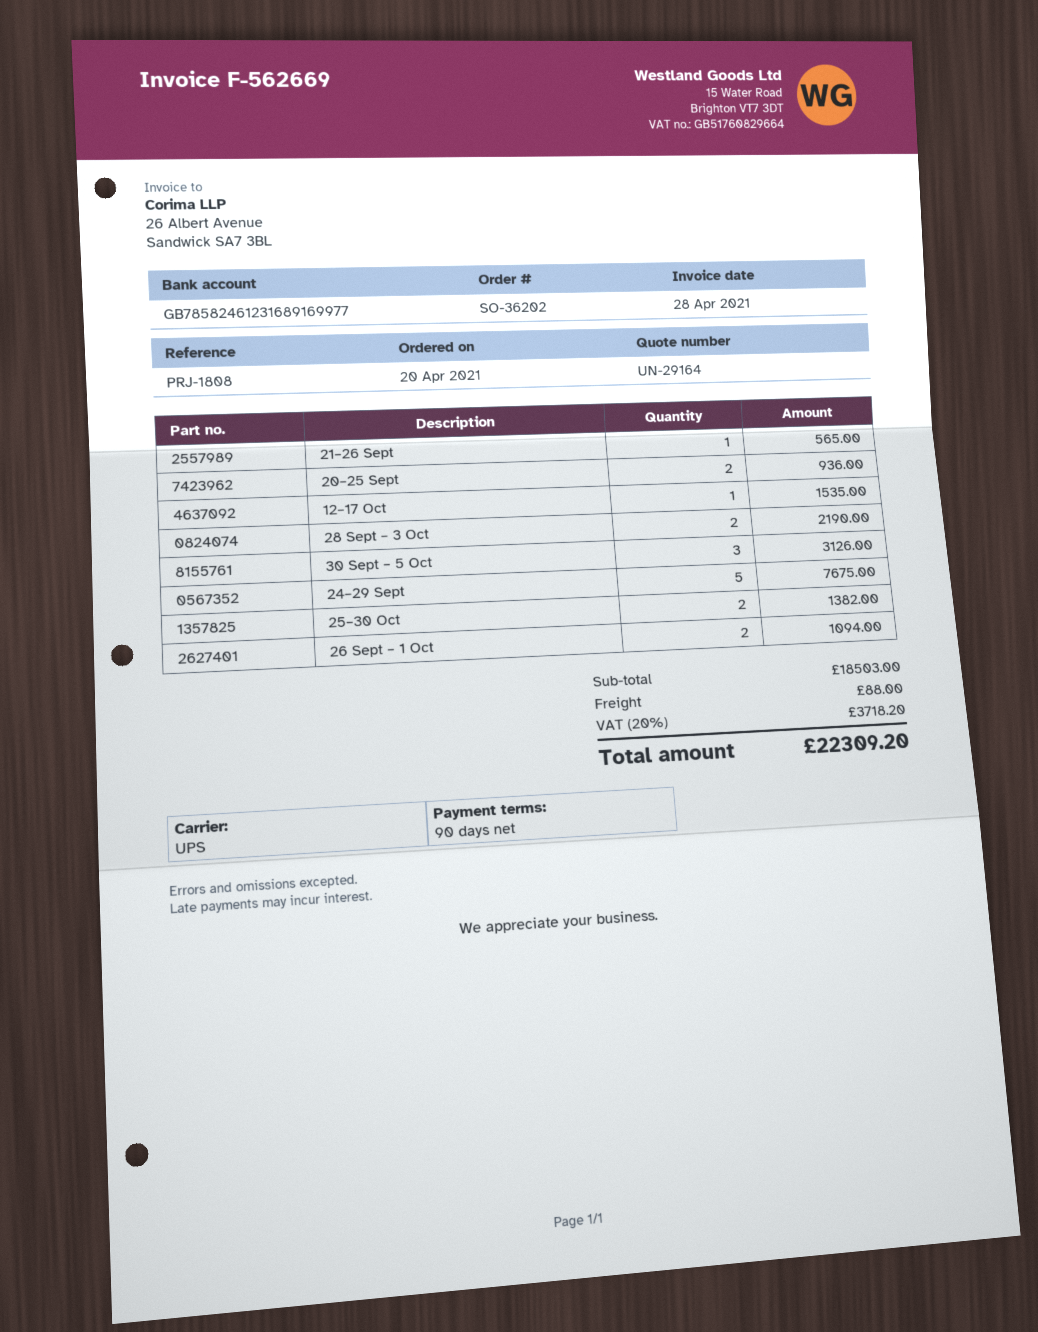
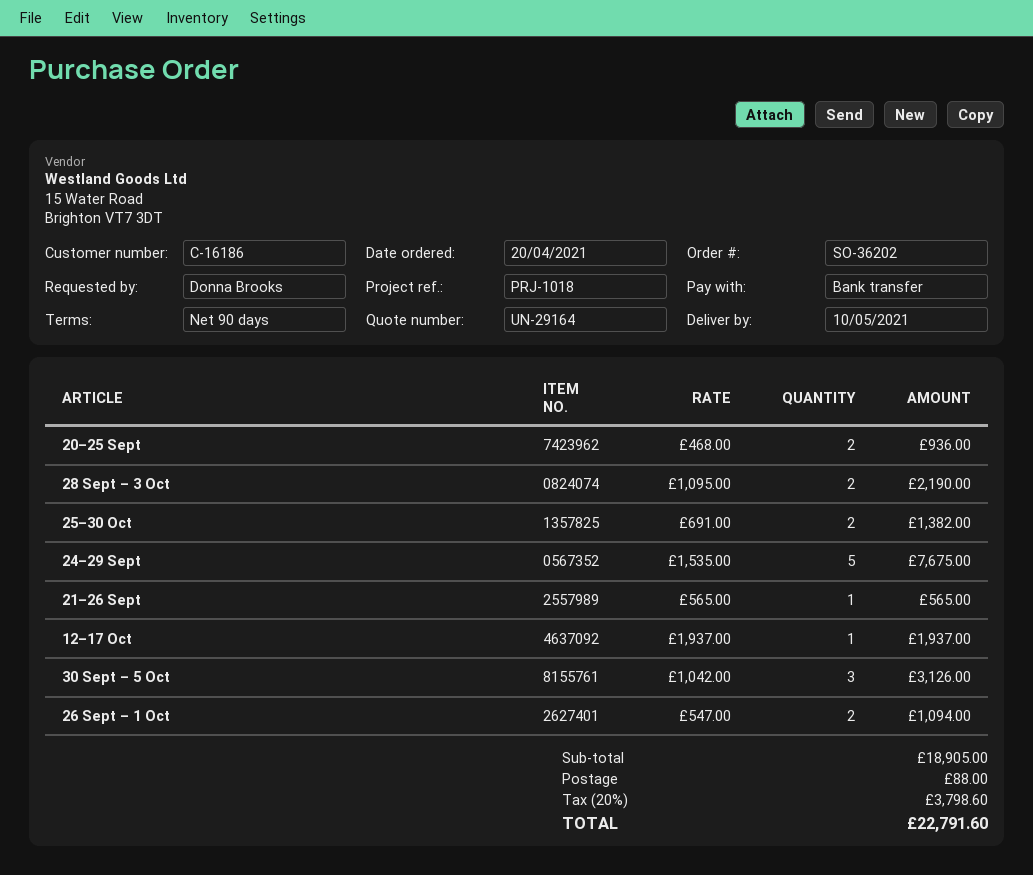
reference: PRJ-1808 -> PRJ-1018
12–17 Oct: 1 for 1535.00 -> 1 for 1937.00
subtotal: 18503.00 -> 18905.00
tax: 20% = 3718.20 -> 20% = 3798.60
total: 22309.20 -> 22791.60

